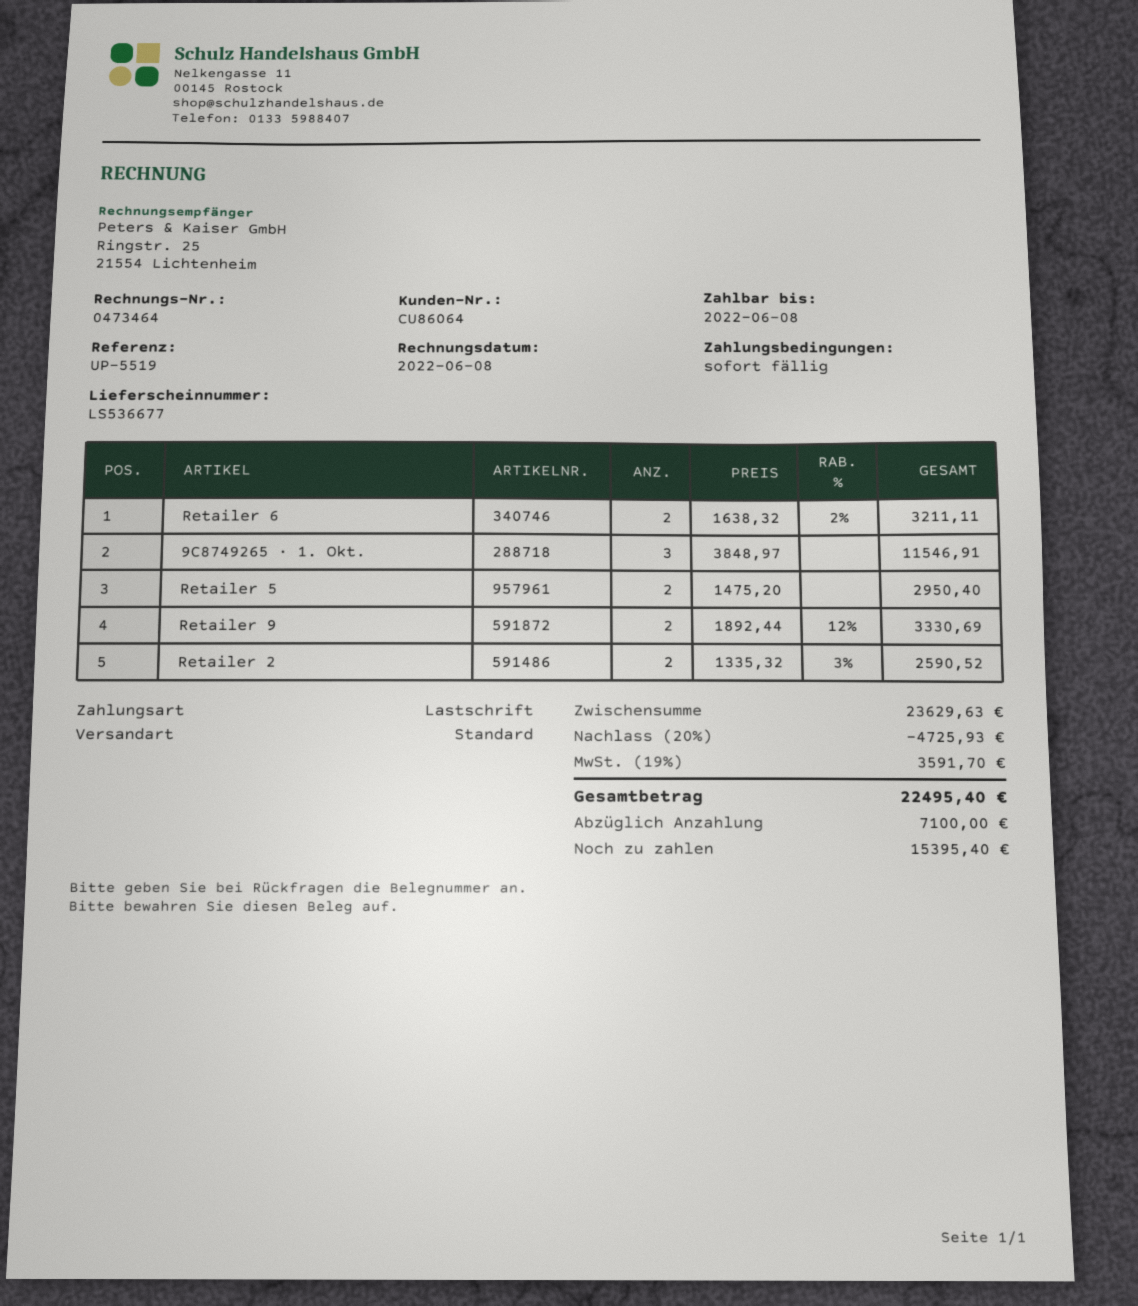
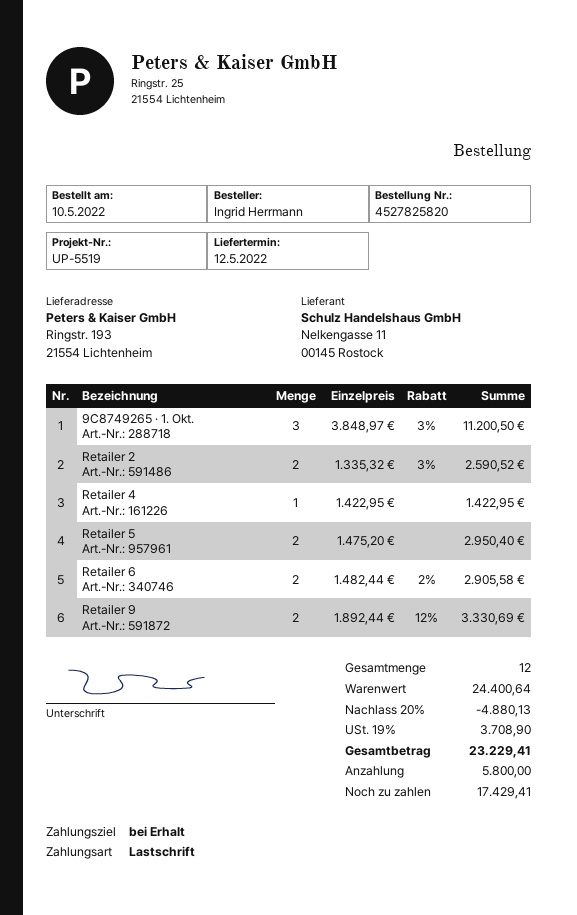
Retailer 6: 2 x 1638.32 - 2% = 3211.11 -> 2 x 1482.44 - 2% = 2905.58
9C8749265 · 1. Okt.: 3 x 3848.97 = 11546.91 -> 3 x 3848.97 - 3% = 11200.50
Retailer 4: none -> 1 x 1422.95 = 1422.95
subtotal: 23629.63 -> 24400.64
discount: 20% = 4725.93 -> 20% = 4880.13
tax: 19% = 3591.70 -> 19% = 3708.90
total: 22495.40 -> 23229.41
deposit: 7100.00 -> 5800.00
balance: 15395.40 -> 17429.41

